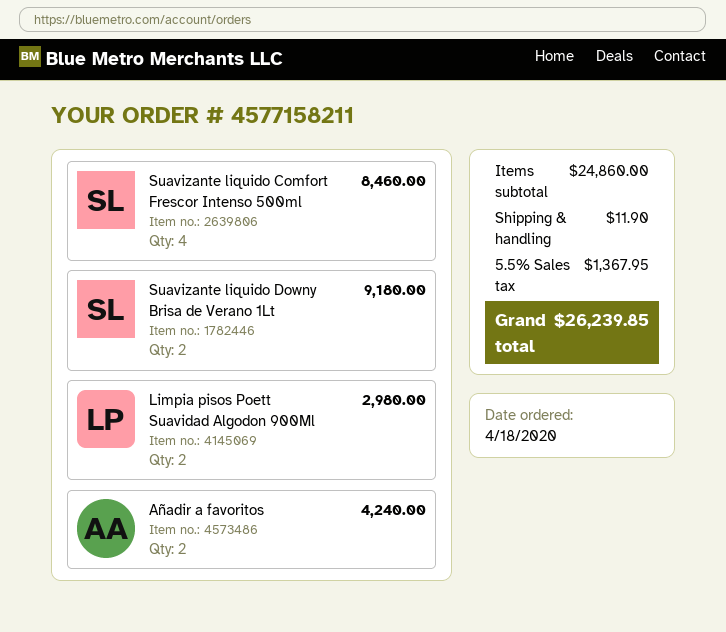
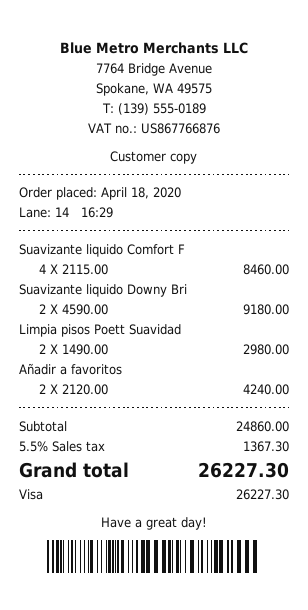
shipping: 11.90 -> none
tax: 5.5% = 1367.95 -> 5.5% = 1367.30
total: 26239.85 -> 26227.30

